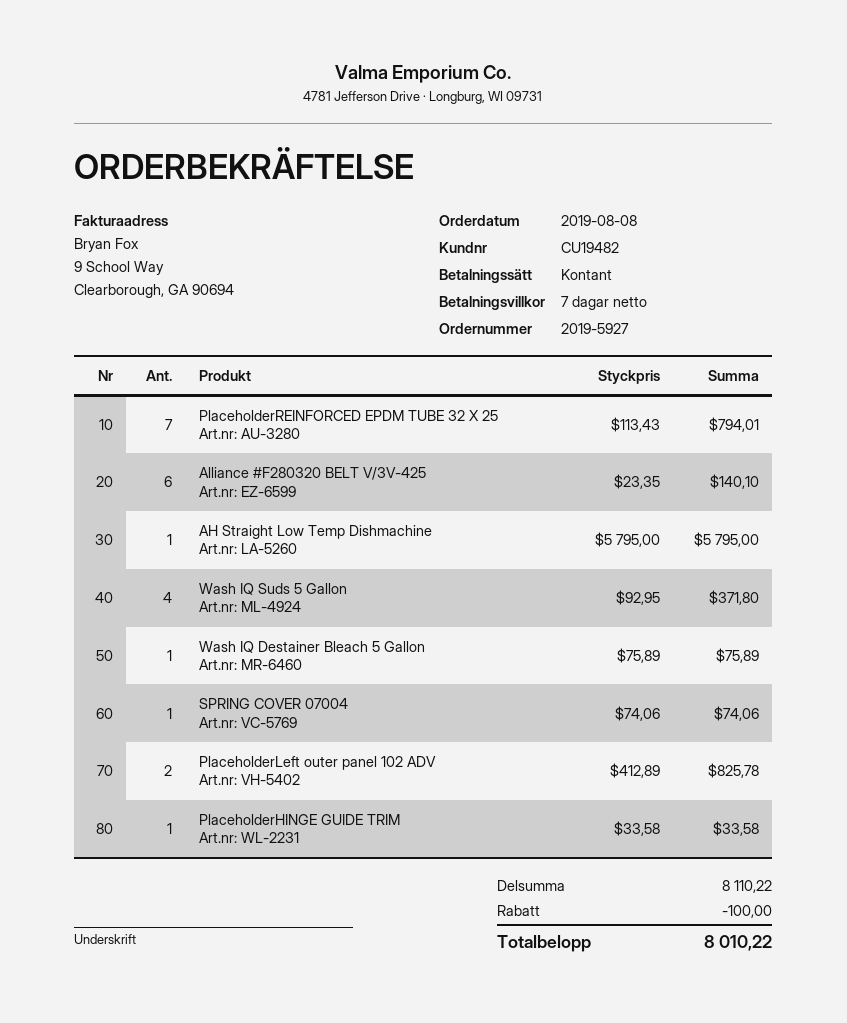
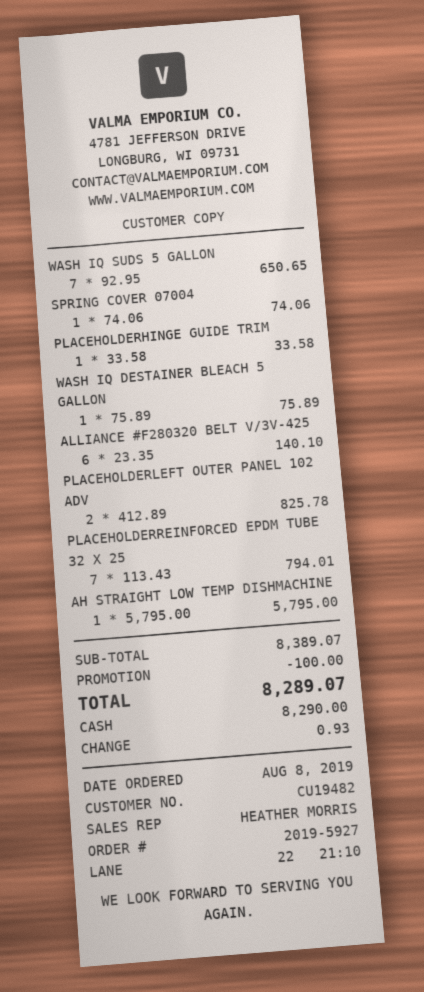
Wash IQ Suds 5 Gallon: 4 x 92.95 = 371.80 -> 7 x 92.95 = 650.65
subtotal: 8110.22 -> 8389.07
total: 8010.22 -> 8289.07

